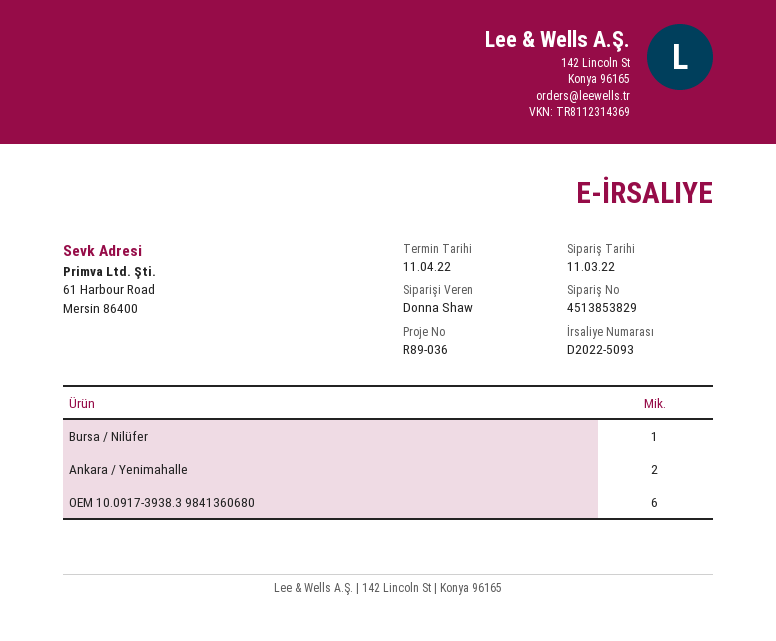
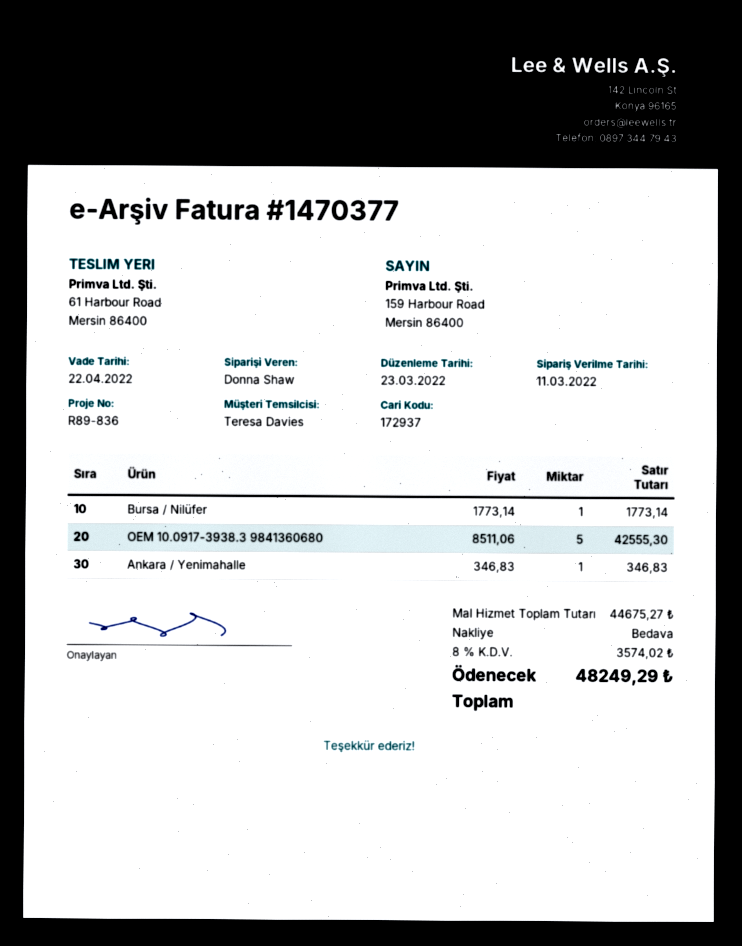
reference: R89-036 -> R89-836
Ankara / Yenimahalle: 2 -> 1
OEM 10.0917-3938.3 9841360680: 6 -> 5

